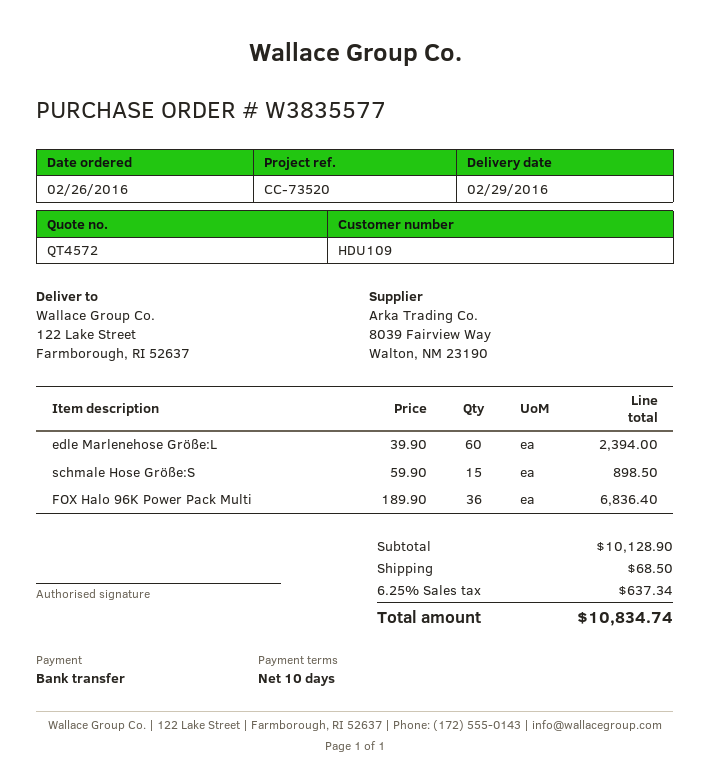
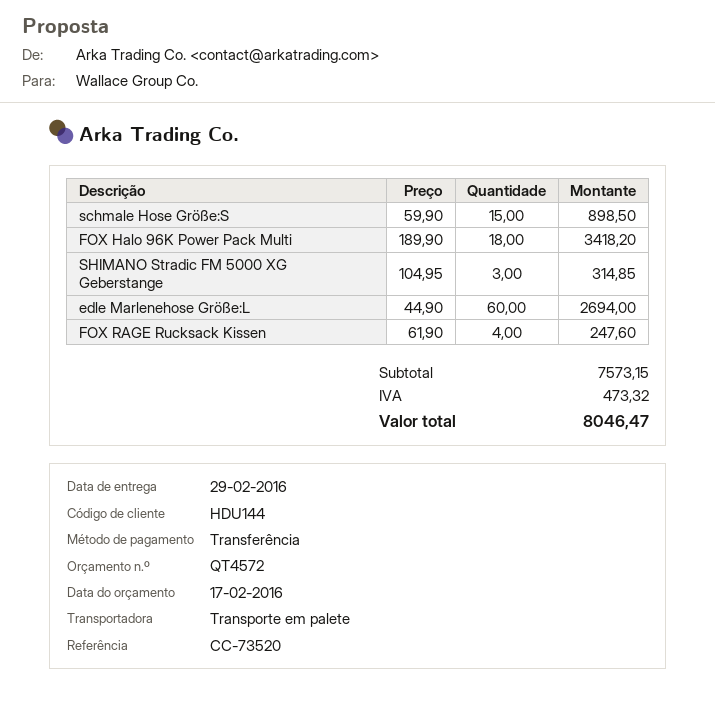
customer number: HDU109 -> HDU144
edle Marlenehose Größe:L: 60 x 39.90 = 2394.00 -> 60 x 44.90 = 2694.00
FOX Halo 96K Power Pack Multi: 36 x 189.90 = 6836.40 -> 18 x 189.90 = 3418.20
SHIMANO Stradic FM 5000 XG Geberstange: none -> 3 x 104.95 = 314.85
FOX RAGE Rucksack Kissen: none -> 4 x 61.90 = 247.60
subtotal: 10128.90 -> 7573.15
shipping: 68.50 -> none
tax: 637.34 -> 473.32
total: 10834.74 -> 8046.47

